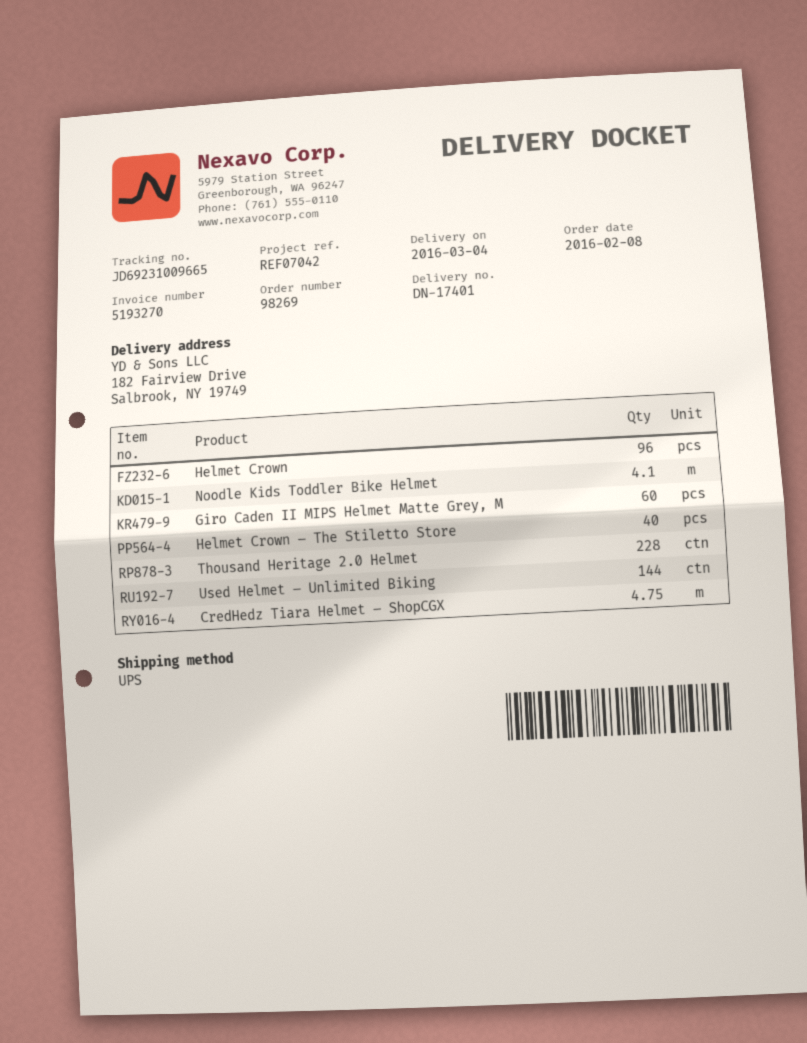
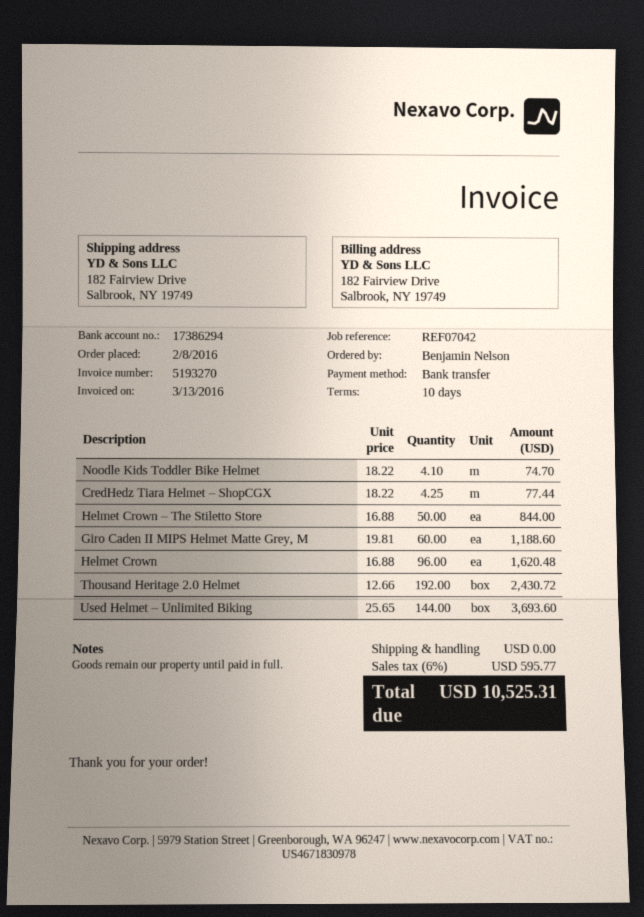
Helmet Crown – The Stiletto Store: 40 -> 50
Thousand Heritage 2.0 Helmet: 228 -> 192
CredHedz Tiara Helmet – ShopCGX: 4.75 -> 4.25

